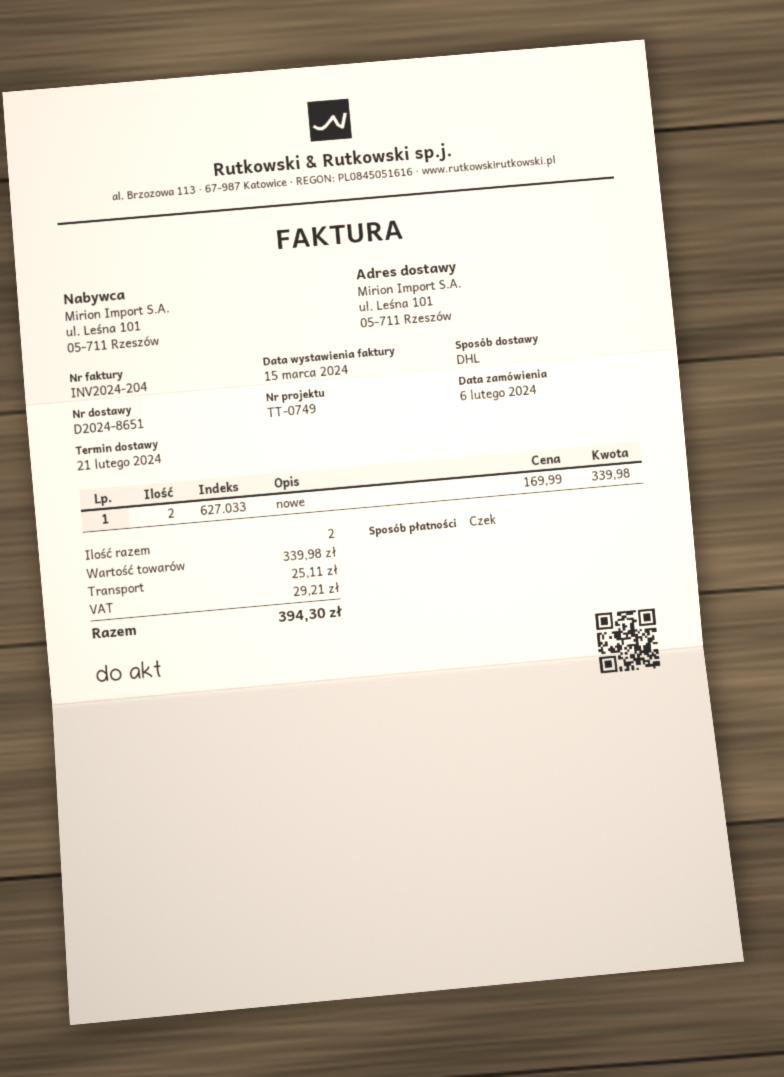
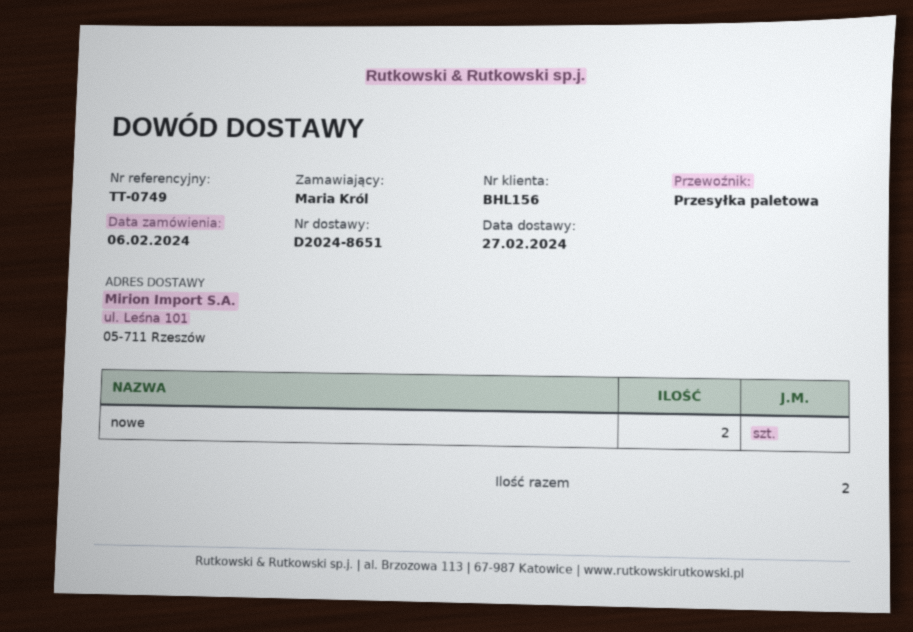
delivery date: 2024-02-21 -> 2024-02-27
shipping method: DHL -> pallet freight

